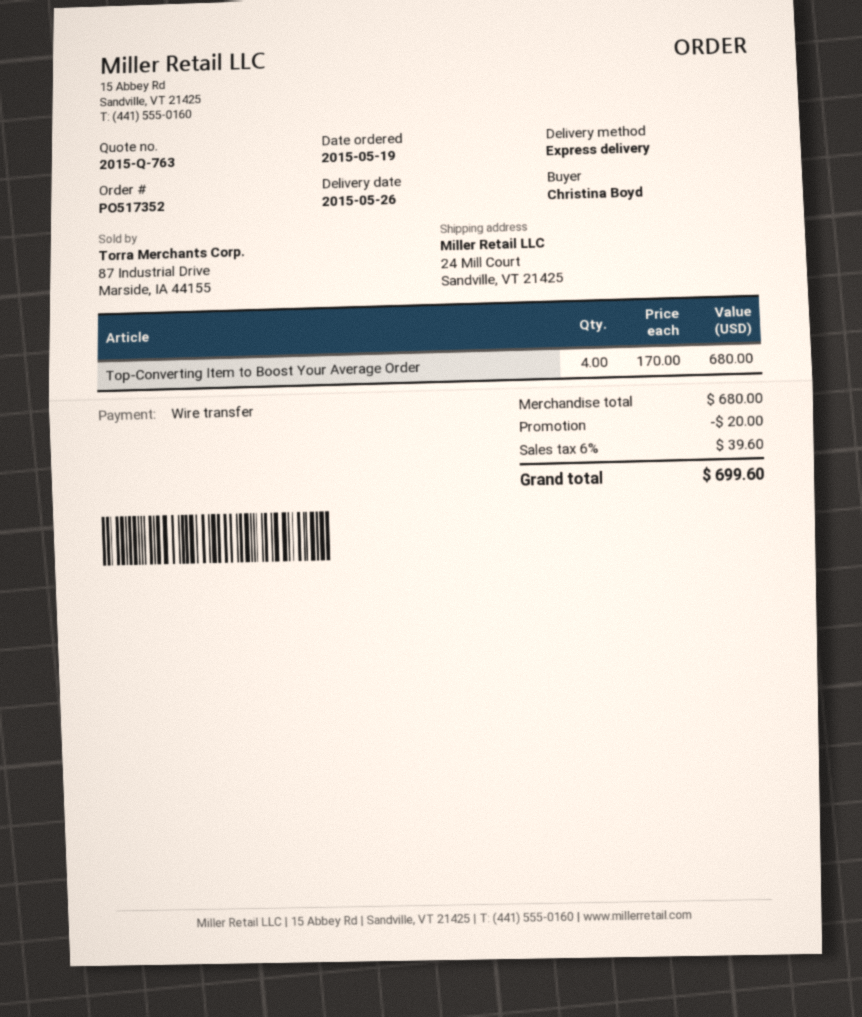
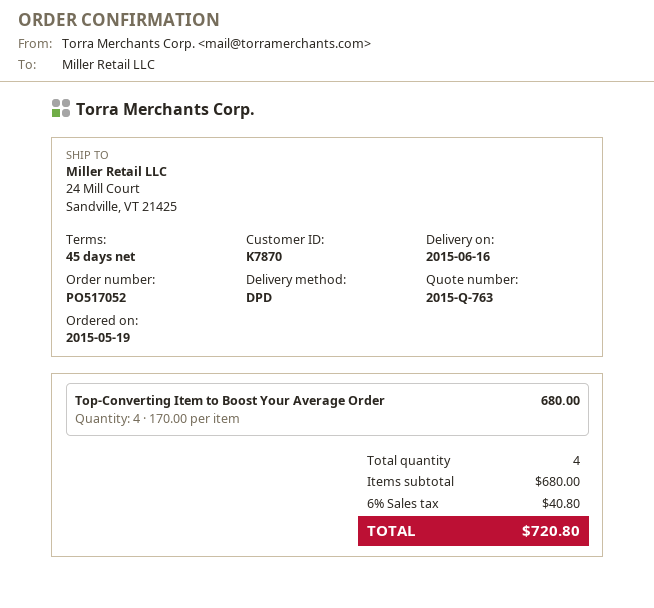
order number: PO517352 -> PO517052
delivery date: 2015-05-26 -> 2015-06-16
shipping method: express -> DPD
discount: 20.00 -> none
tax: 6% = 39.60 -> 6% = 40.80
total: 699.60 -> 720.80

